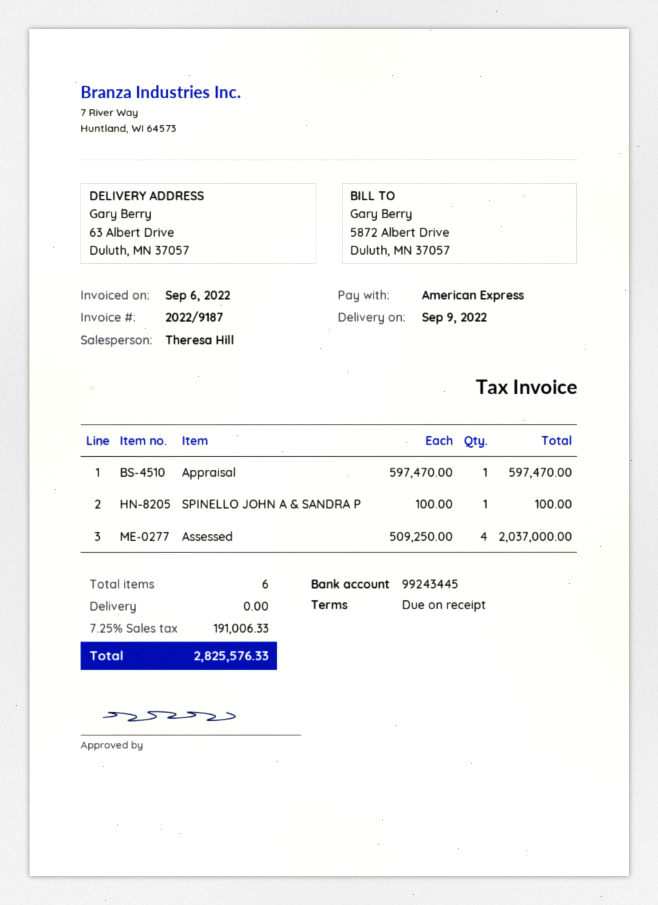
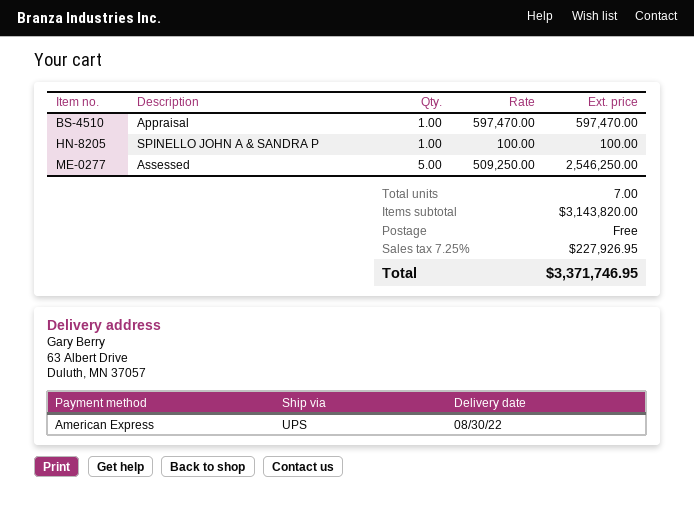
delivery date: 2022-09-09 -> 2022-08-30
Assessed: 4 x 509250.00 = 2037000.00 -> 5 x 509250.00 = 2546250.00
total quantity: 6 -> 7
tax: 7.25% = 191006.33 -> 7.25% = 227926.95
total: 2825576.33 -> 3371746.95

